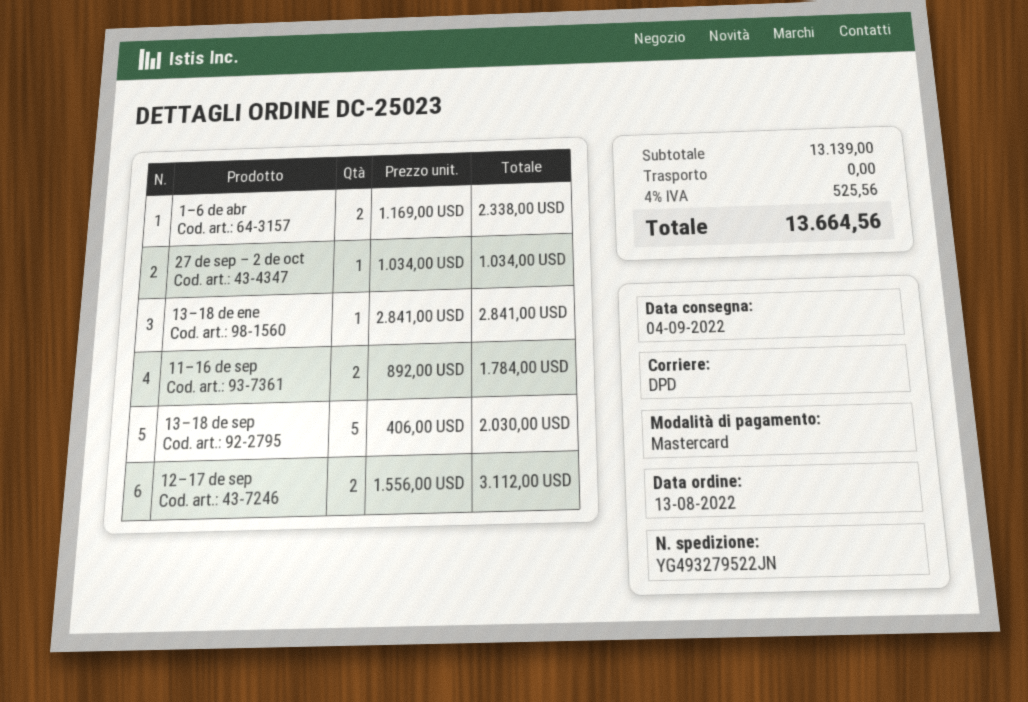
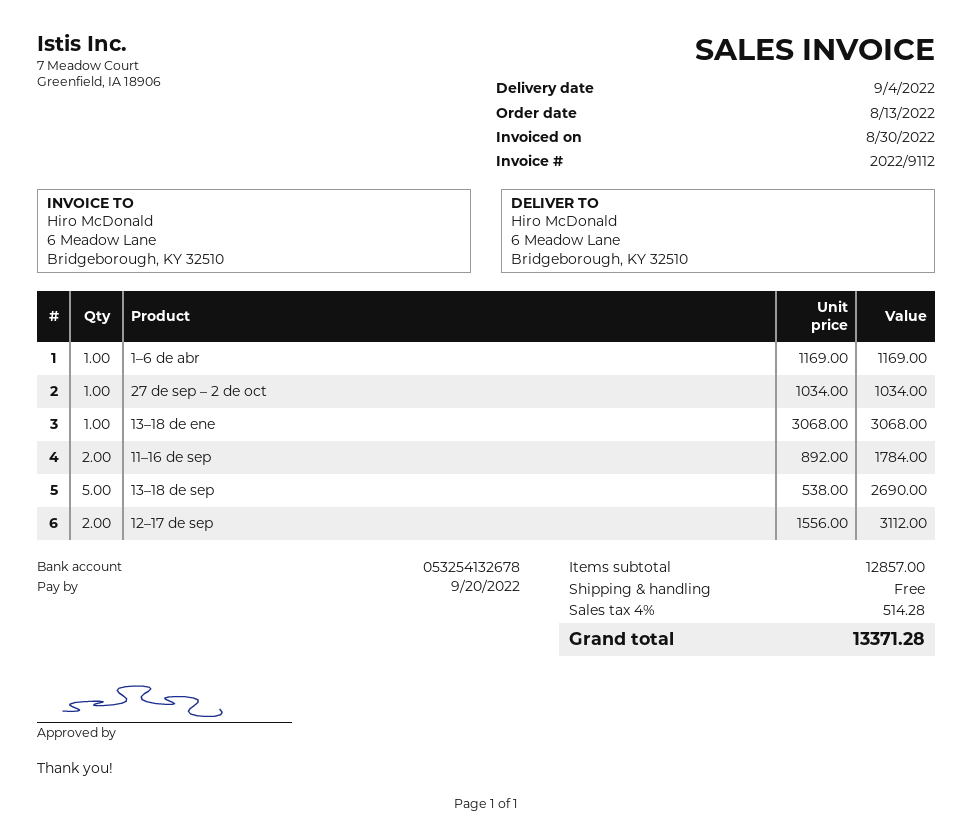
1–6 de abr: 2 x 1169.00 = 2338.00 -> 1 x 1169.00 = 1169.00
13–18 de ene: 1 x 2841.00 = 2841.00 -> 1 x 3068.00 = 3068.00
13–18 de sep: 5 x 406.00 = 2030.00 -> 5 x 538.00 = 2690.00
subtotal: 13139.00 -> 12857.00
tax: 4% = 525.56 -> 4% = 514.28
total: 13664.56 -> 13371.28

